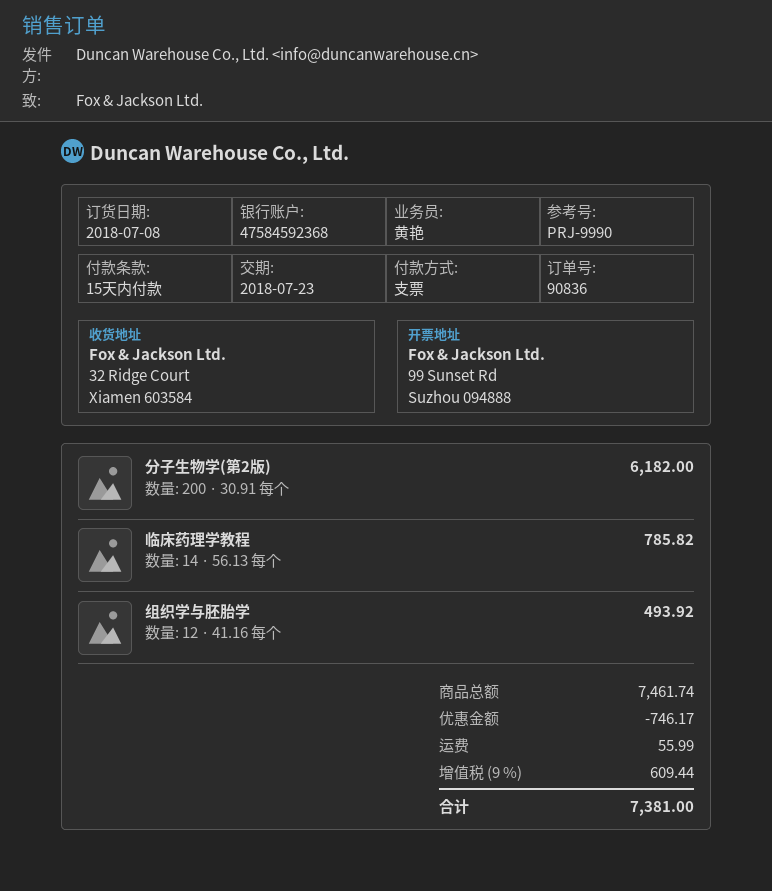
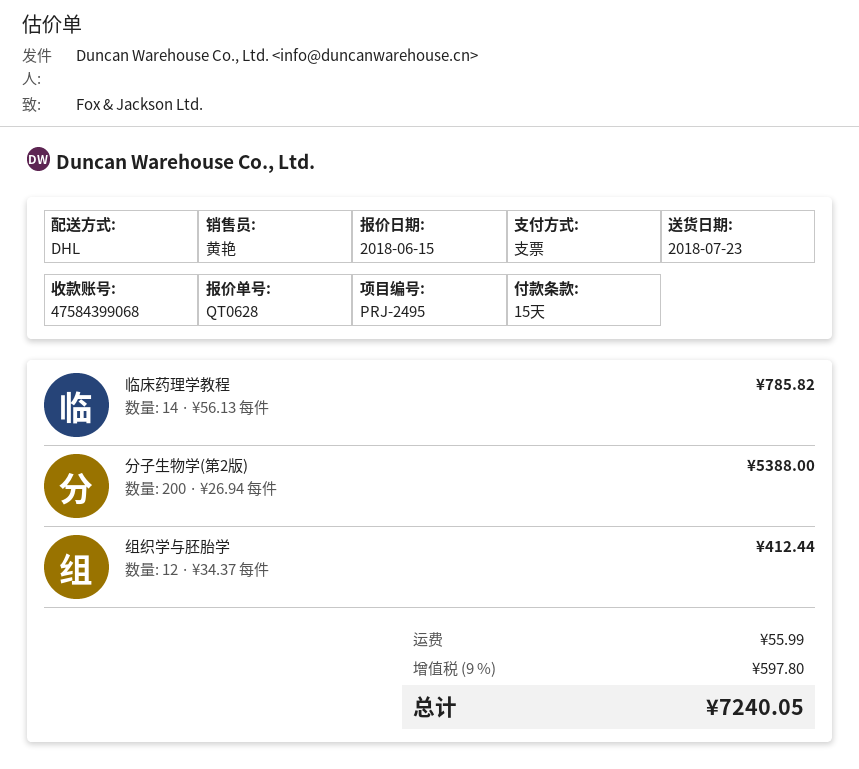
reference: PRJ-9990 -> PRJ-2495
bank account: 47584592368 -> 47584399068
分子生物学(第2版): 200 x 30.91 = 6182.00 -> 200 x 26.94 = 5388.00
组织学与胚胎学: 12 x 41.16 = 493.92 -> 12 x 34.37 = 412.44
discount: 746.17 -> none
tax: 9% = 609.44 -> 9% = 597.80
total: 7381.00 -> 7240.05

